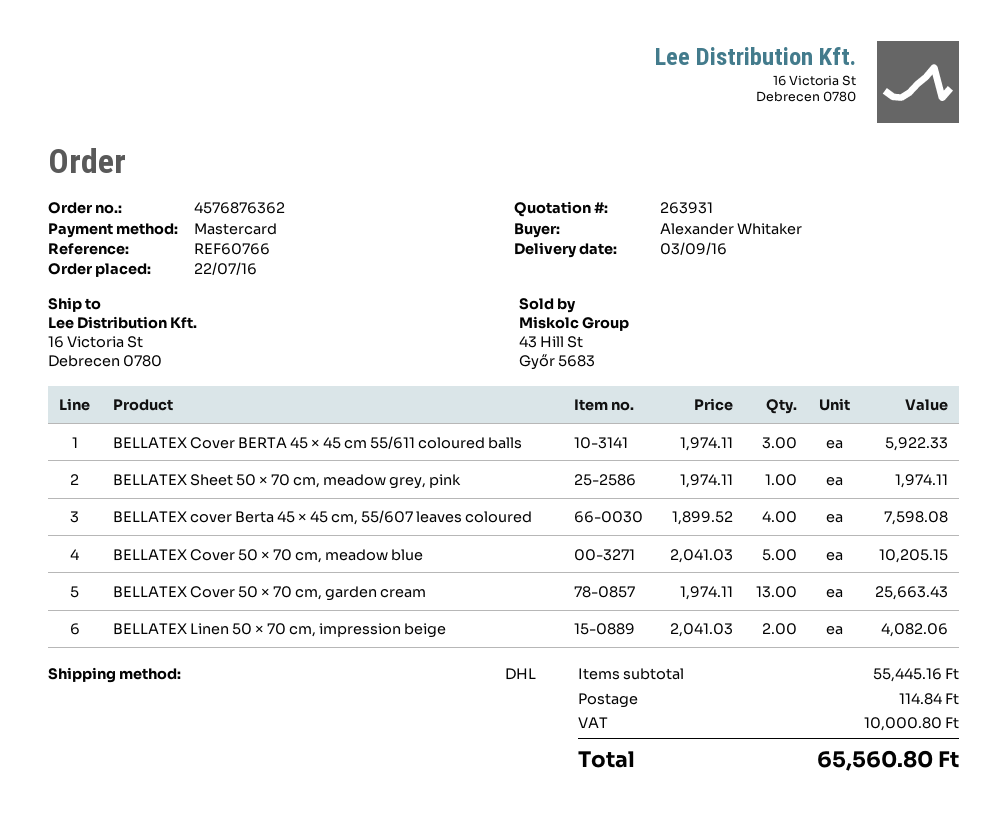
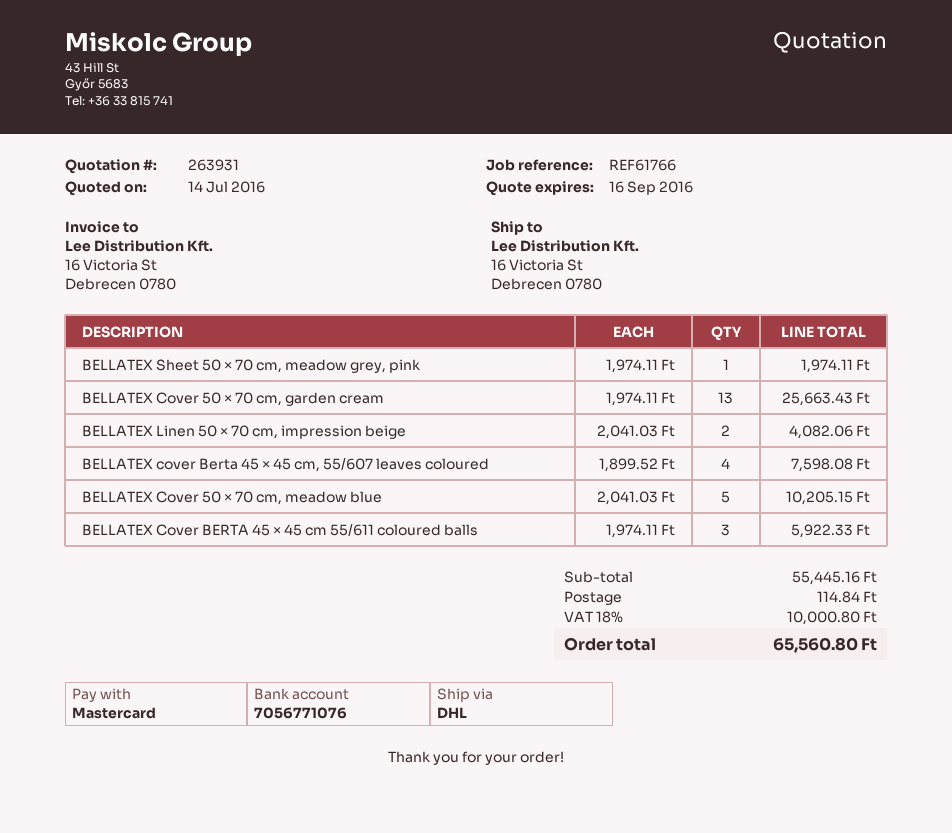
reference: REF60766 -> REF61766

